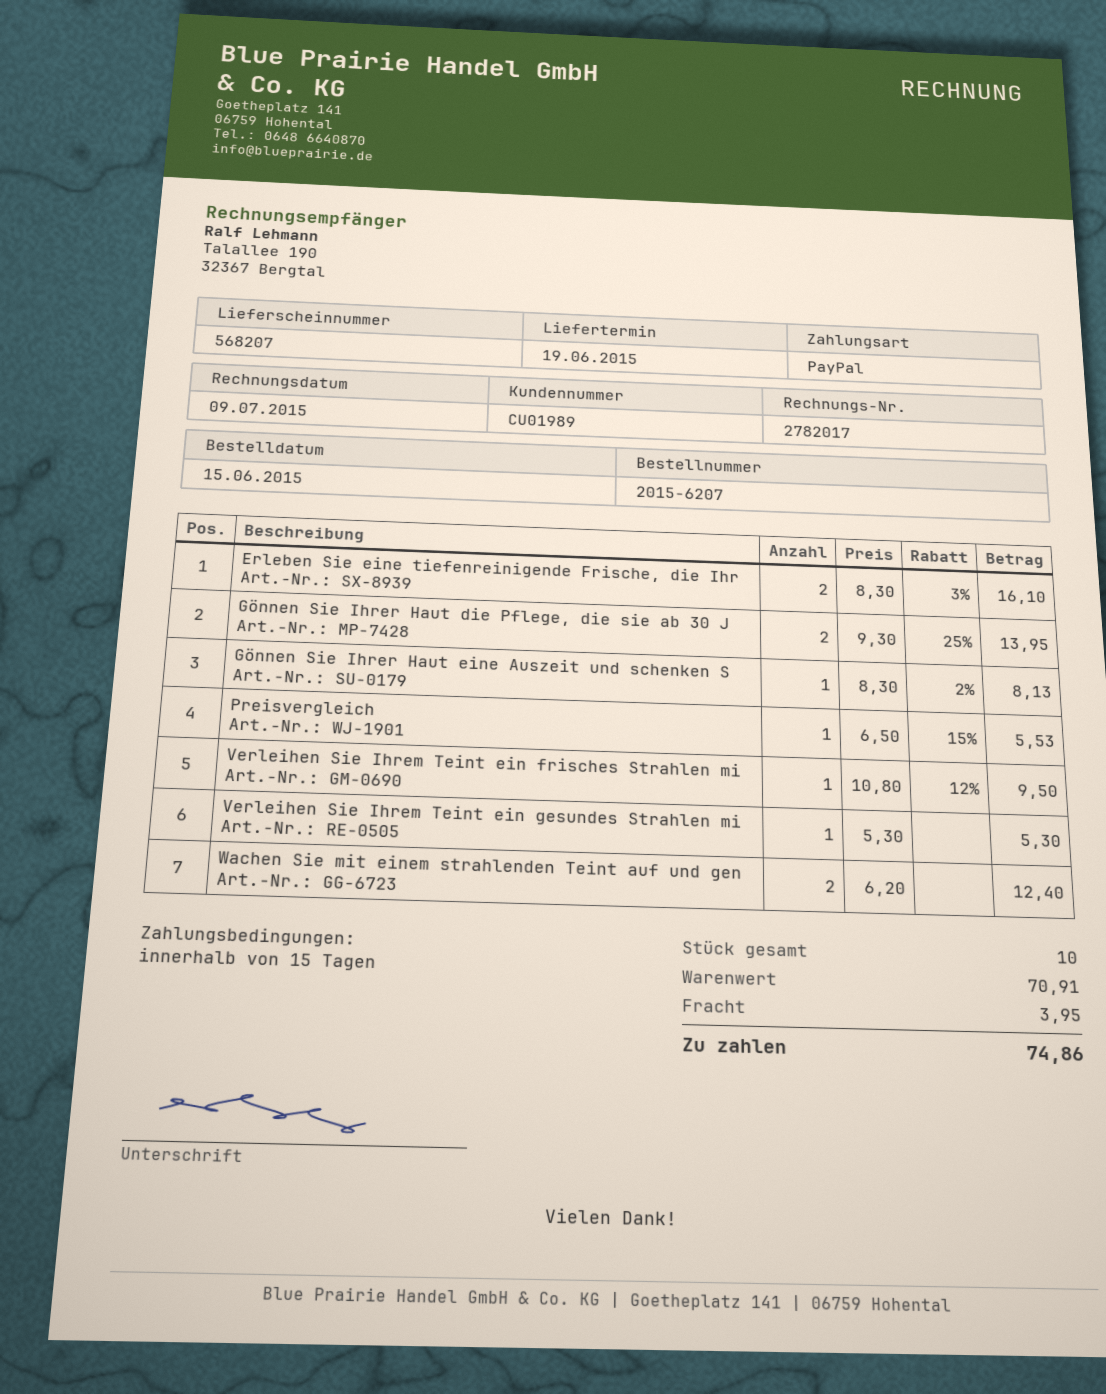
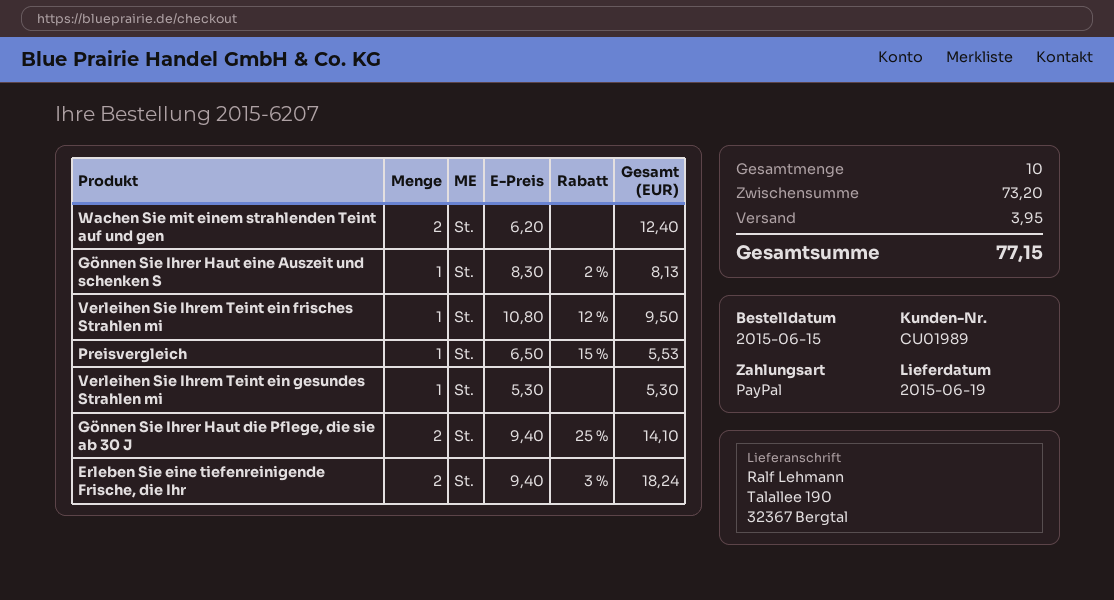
Erleben Sie eine tiefenreinigende Frische, die Ihr: 2 x 8.30 - 3% = 16.10 -> 2 x 9.40 - 3% = 18.24
Gönnen Sie Ihrer Haut die Pflege, die sie ab 30 J: 2 x 9.30 - 25% = 13.95 -> 2 x 9.40 - 25% = 14.10
subtotal: 70.91 -> 73.20
total: 74.86 -> 77.15

